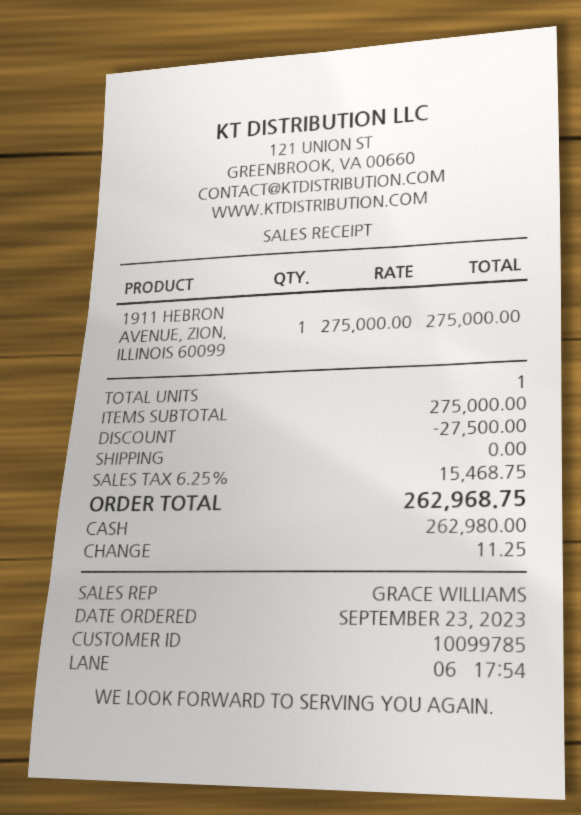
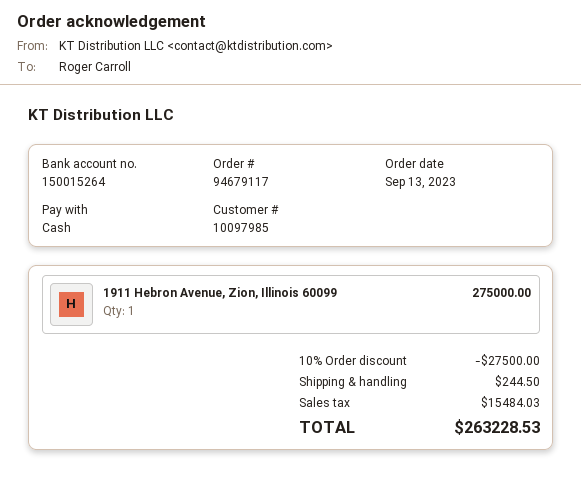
order date: 2023-09-23 -> 2023-09-13
customer number: 10099785 -> 10097985
shipping: 0.00 -> 244.50
tax: 15468.75 -> 15484.03
total: 262968.75 -> 263228.53

